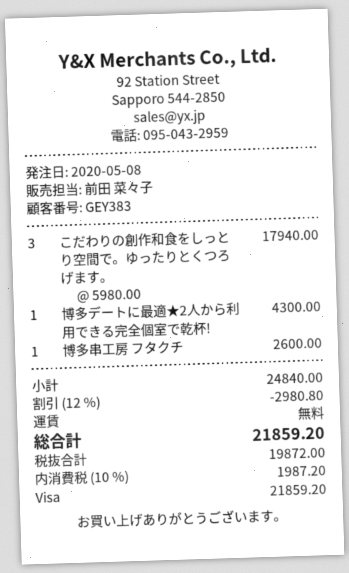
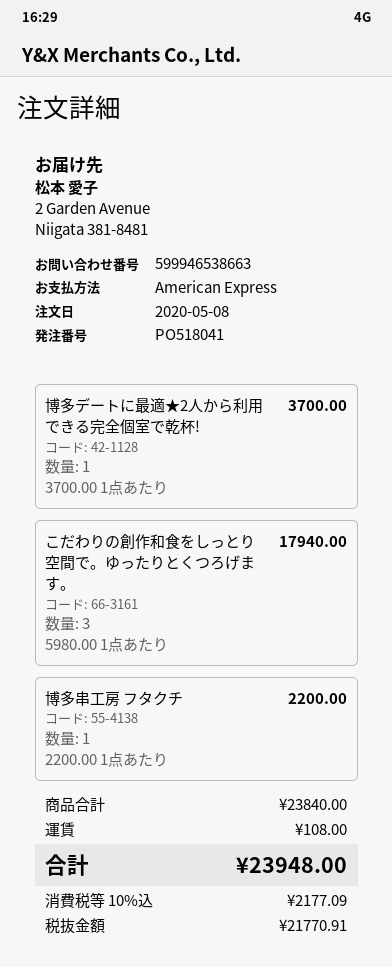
payment method: Visa -> American Express
博多デートに最適★2人から利用できる完全個室で乾杯!: 1 x 4300.00 = 4300.00 -> 1 x 3700.00 = 3700.00
博多串工房 フタクチ: 1 x 2600.00 = 2600.00 -> 1 x 2200.00 = 2200.00
subtotal: 24840.00 -> 23840.00
discount: 12% = 2980.80 -> none
shipping: 0.00 -> 108.00
net: 19872.00 -> 21770.91
tax: 10% = 1987.20 -> 10% = 2177.09
total: 21859.20 -> 23948.00

